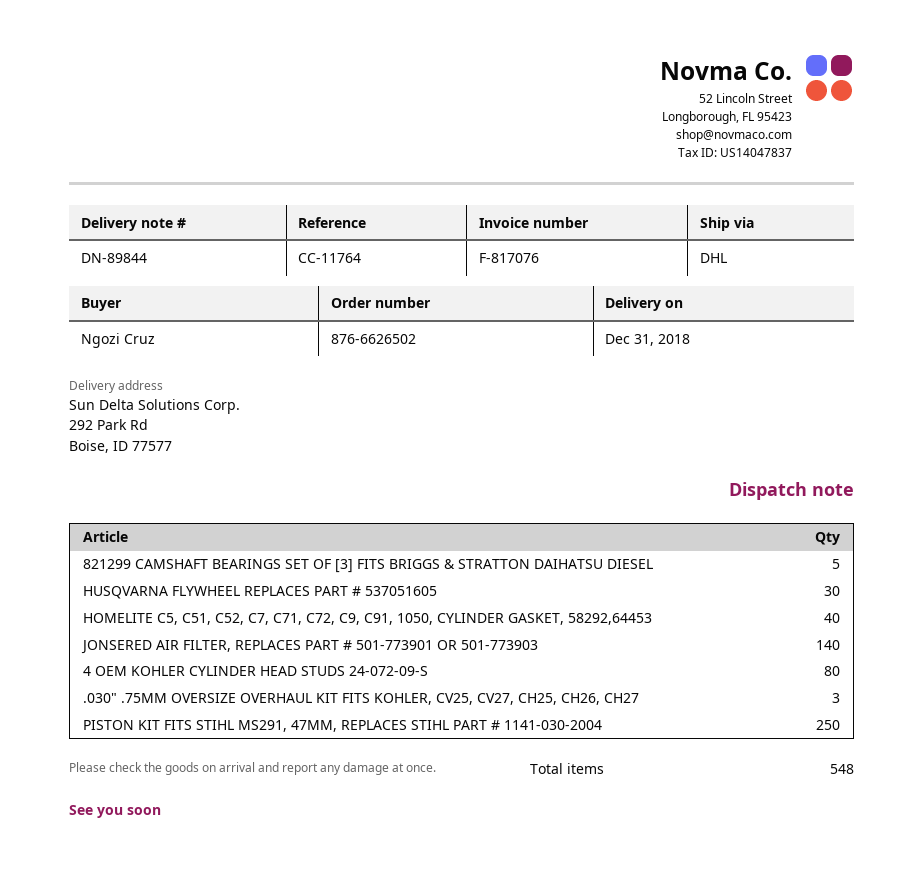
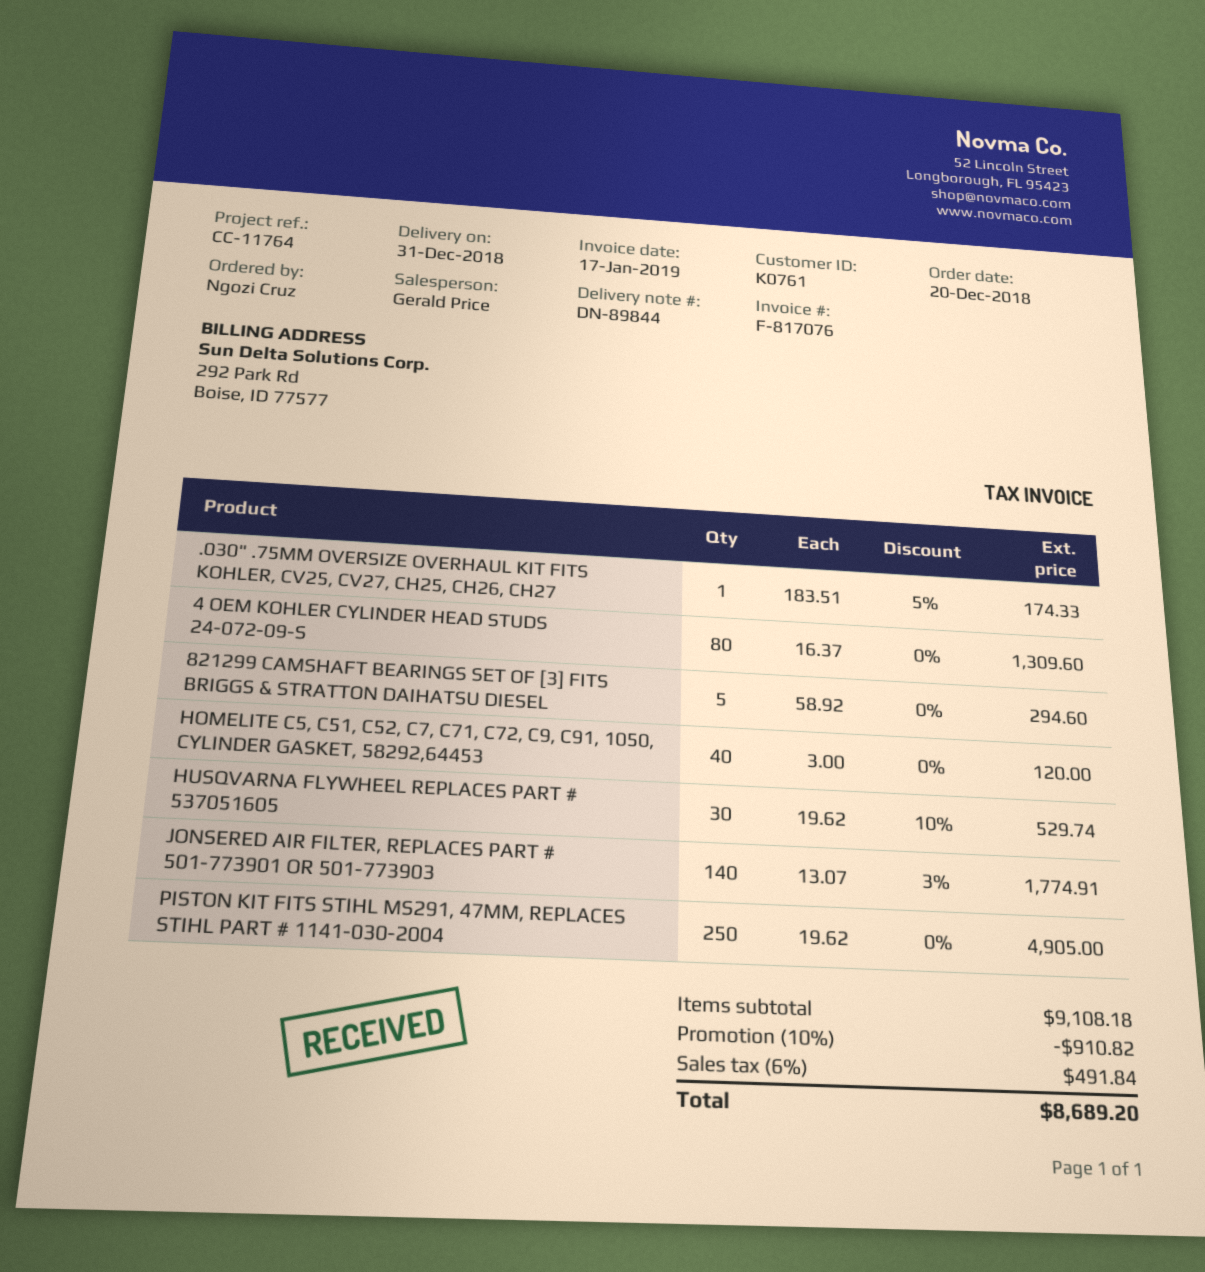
.030" .75MM OVERSIZE OVERHAUL KIT FITS KOHLER, CV25, CV27, CH25, CH26, CH27: 3 -> 1

